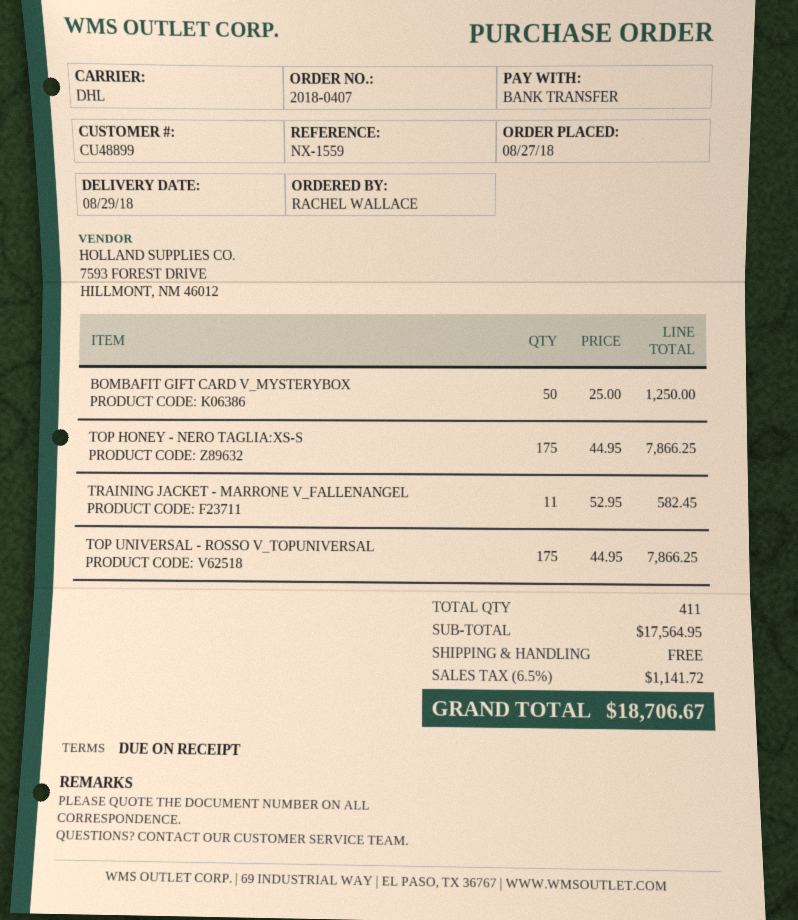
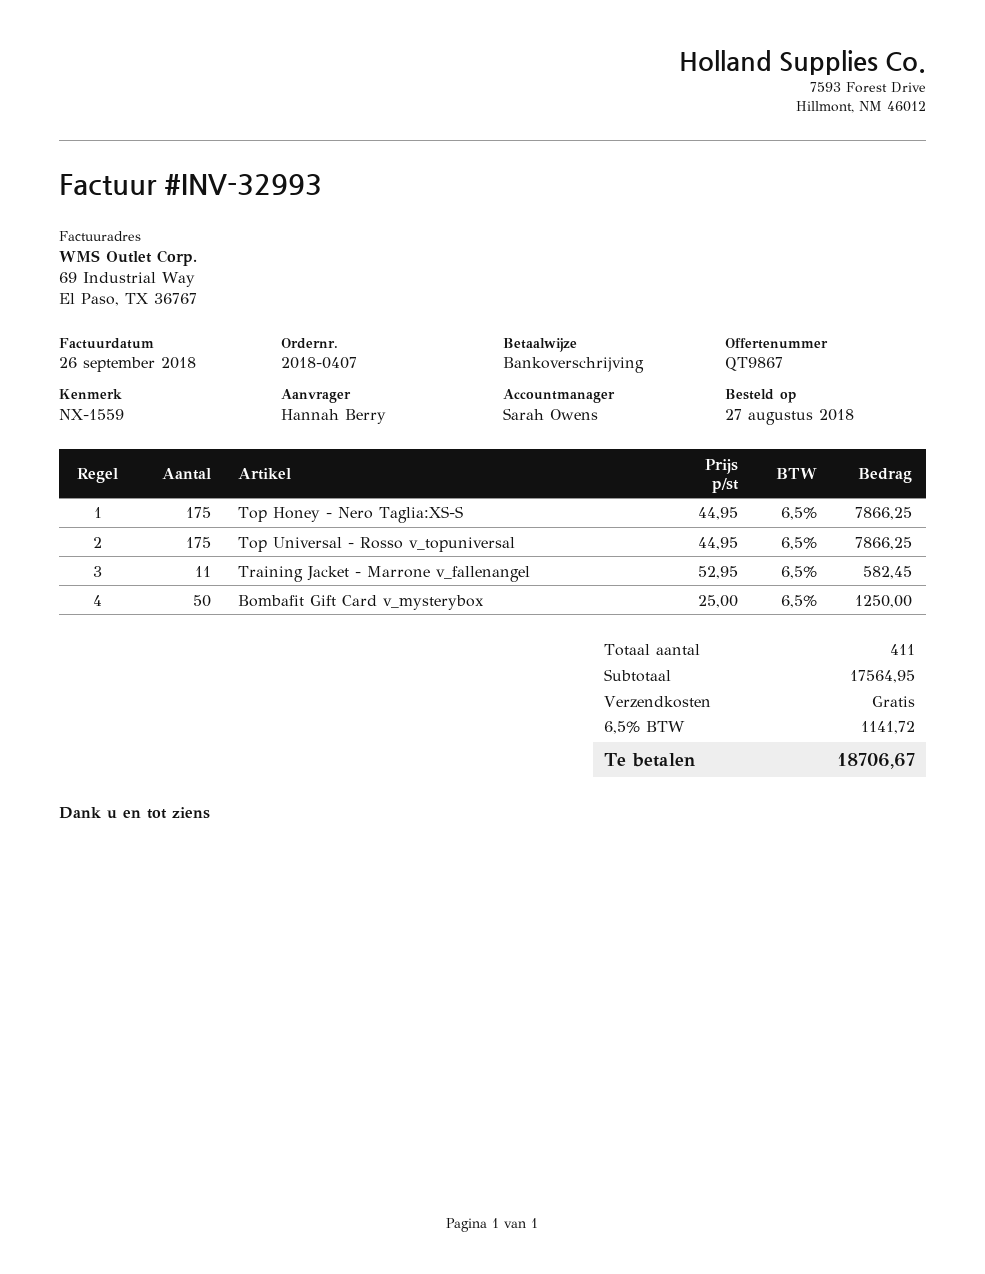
ordered by: RACHEL WALLACE -> Hannah Berry

